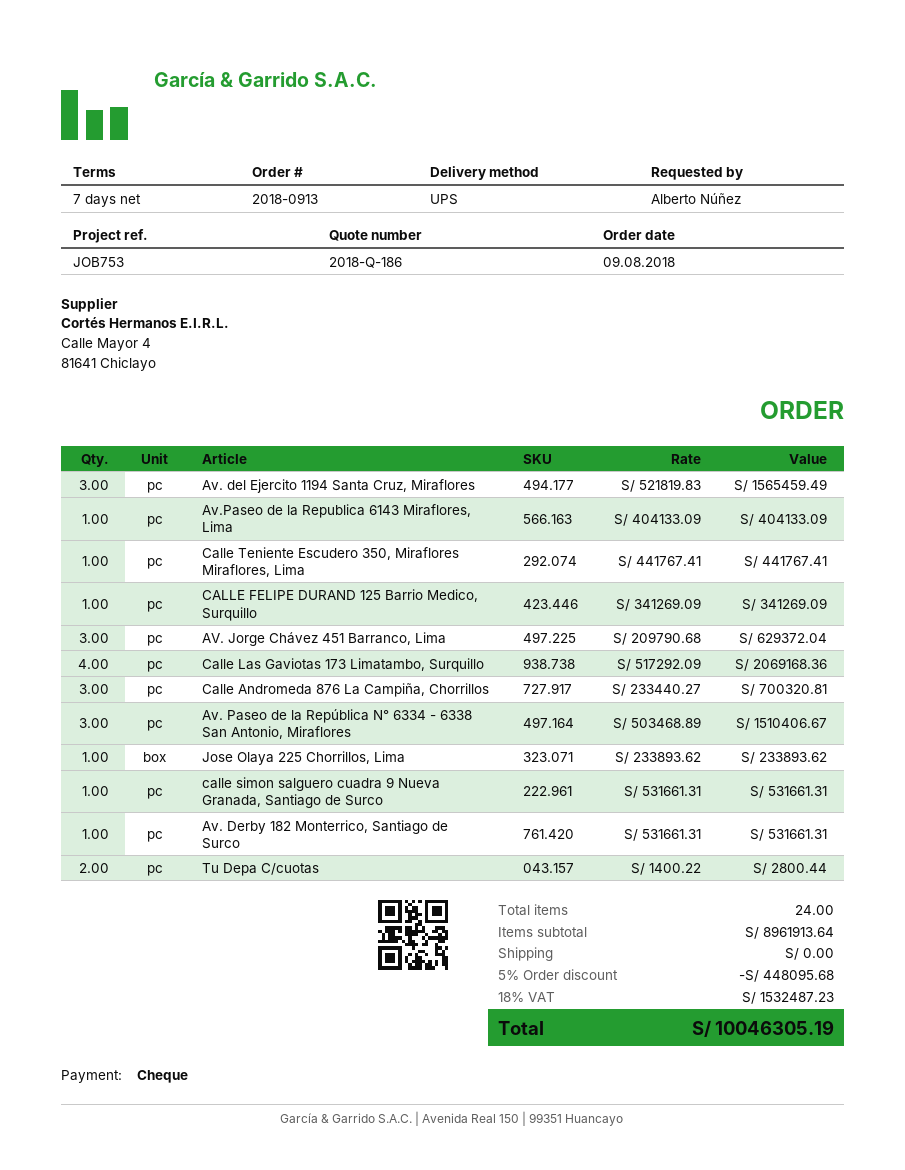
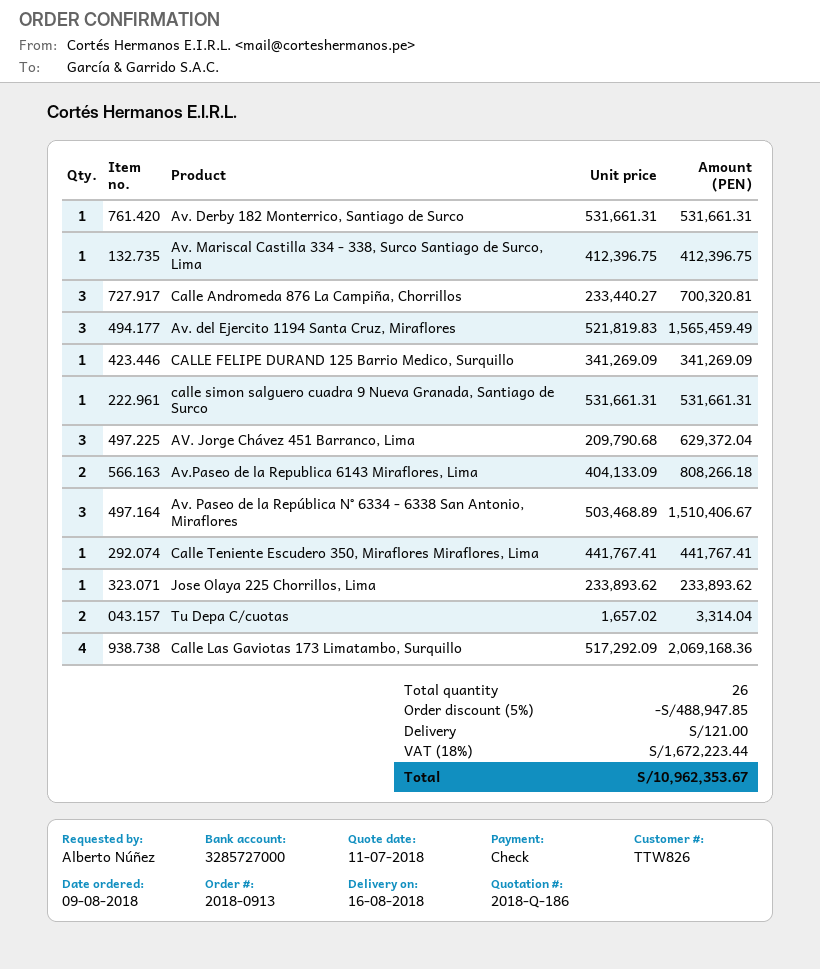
Av.Paseo de la Republica 6143 Miraflores, Lima: 1 x 404133.09 = 404133.09 -> 2 x 404133.09 = 808266.18
Tu Depa C/cuotas: 2 x 1400.22 = 2800.44 -> 2 x 1657.02 = 3314.04
Av. Mariscal Castilla 334 - 338, Surco Santiago de Surco, Lima: none -> 1 x 412396.75 = 412396.75
total quantity: 24 -> 26
discount: 5% = 448095.68 -> 5% = 488947.85
shipping: 0.00 -> 121.00
tax: 18% = 1532487.23 -> 18% = 1672223.44
total: 10046305.19 -> 10962353.67

